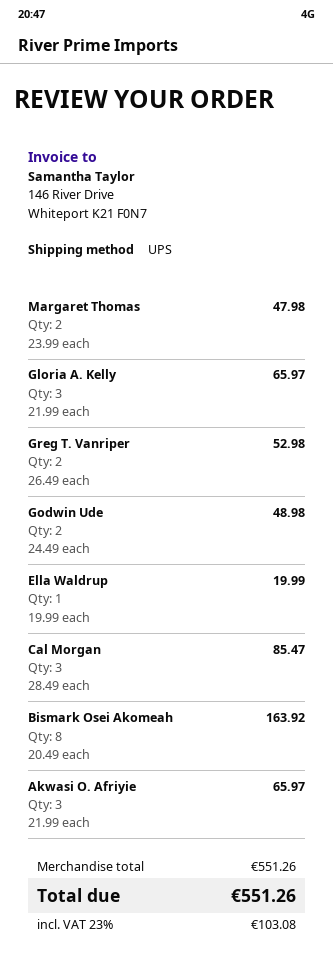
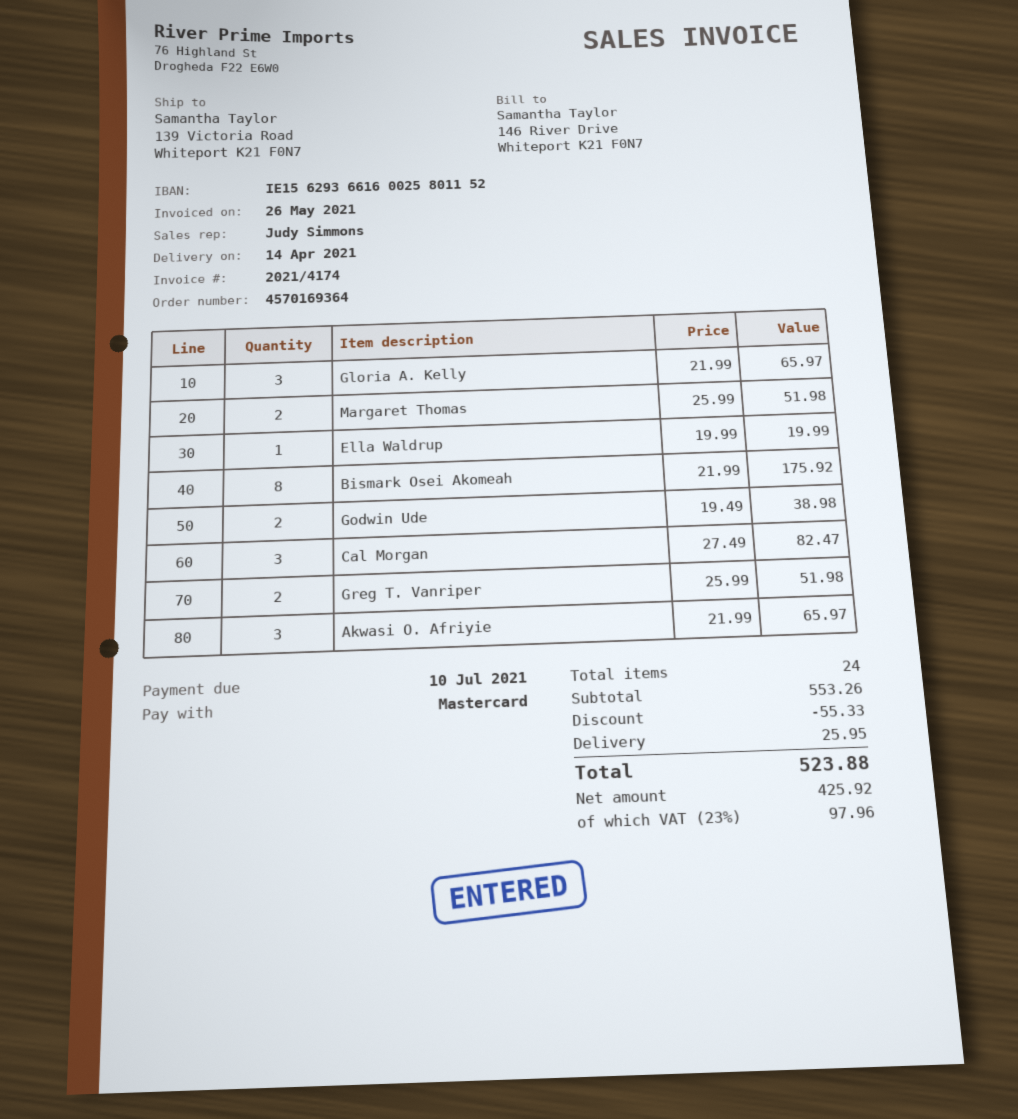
Margaret Thomas: 2 x 23.99 = 47.98 -> 2 x 25.99 = 51.98
Greg T. Vanriper: 2 x 26.49 = 52.98 -> 2 x 25.99 = 51.98
Godwin Ude: 2 x 24.49 = 48.98 -> 2 x 19.49 = 38.98
Cal Morgan: 3 x 28.49 = 85.47 -> 3 x 27.49 = 82.47
Bismark Osei Akomeah: 8 x 20.49 = 163.92 -> 8 x 21.99 = 175.92
subtotal: 551.26 -> 553.26
discount: none -> 55.33
shipping: none -> 25.95
tax: 23% = 103.08 -> 23% = 97.96
total: 551.26 -> 523.88

